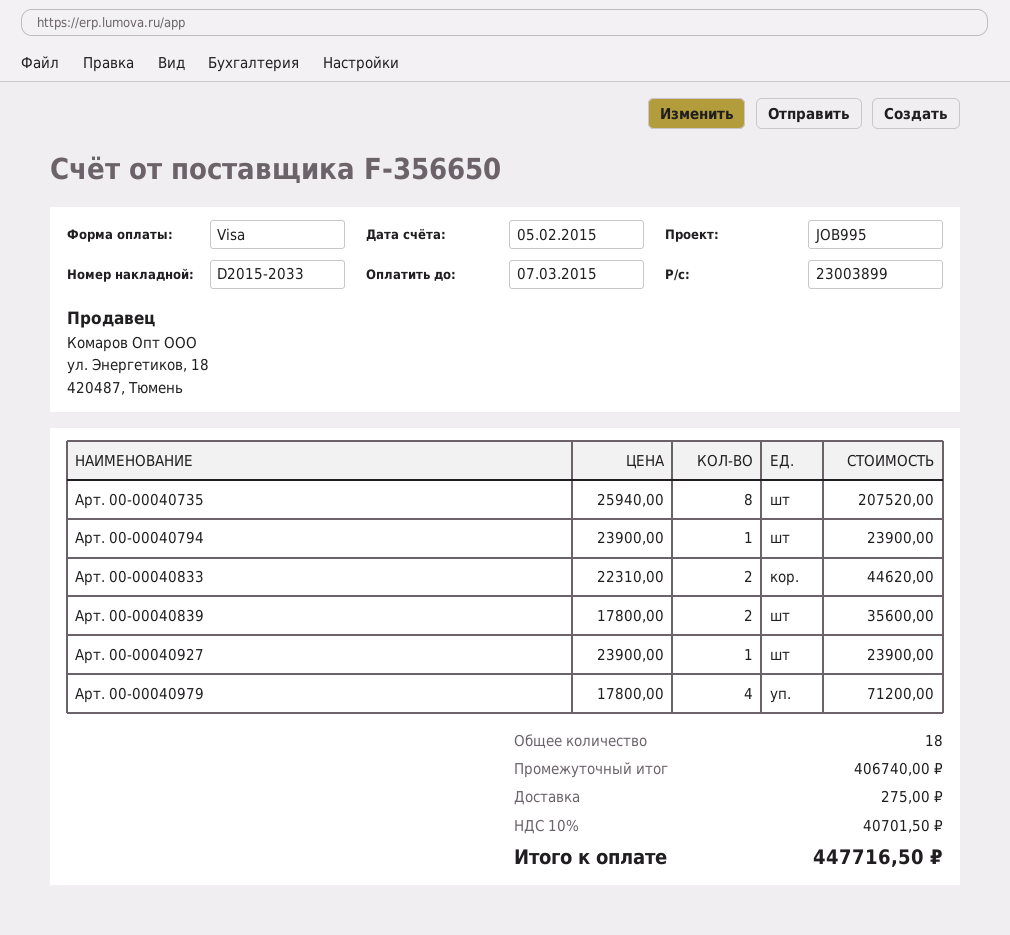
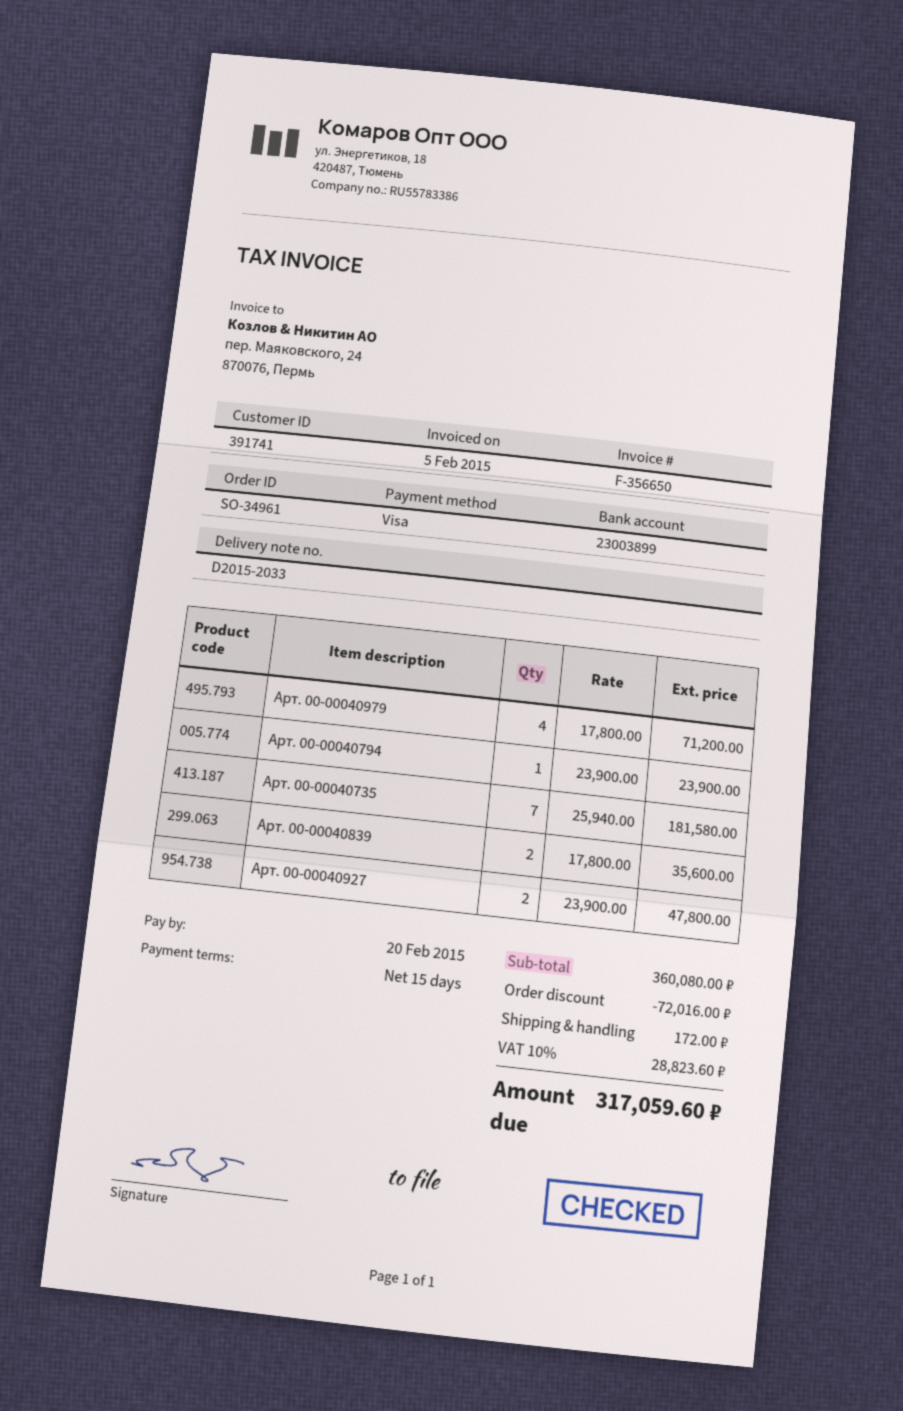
due date: 2015-03-07 -> 2015-02-20
Арт. 00-00040735: 8 x 25940.00 = 207520.00 -> 7 x 25940.00 = 181580.00
Арт. 00-00040833: 2 x 22310.00 = 44620.00 -> none
Арт. 00-00040927: 1 x 23900.00 = 23900.00 -> 2 x 23900.00 = 47800.00
subtotal: 406740.00 -> 360080.00
discount: none -> 72016.00
shipping: 275.00 -> 172.00
tax: 10% = 40701.50 -> 10% = 28823.60
total: 447716.50 -> 317059.60

